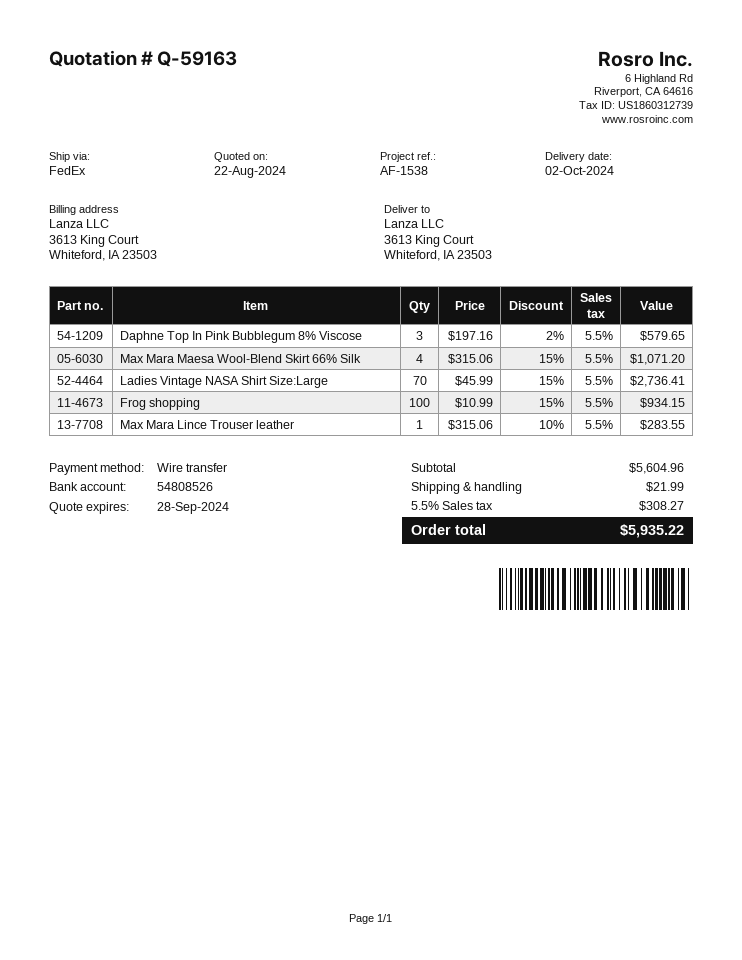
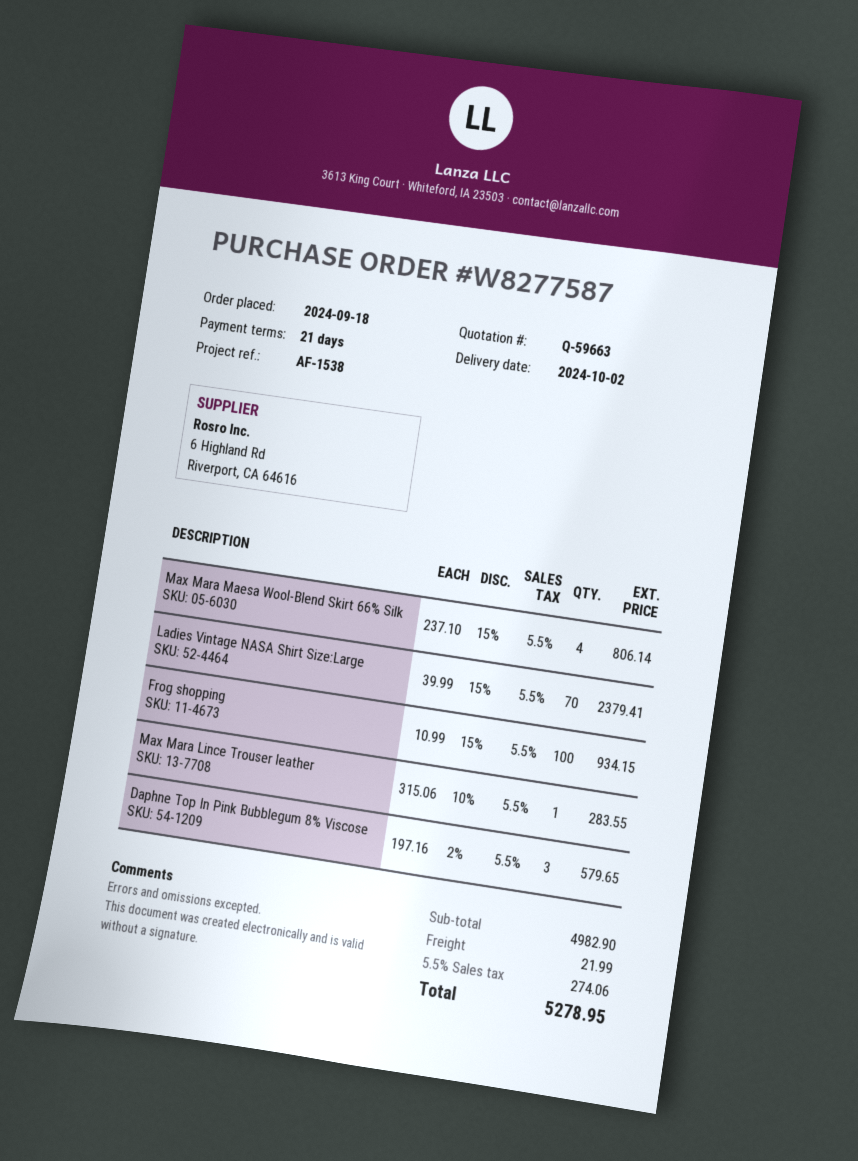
quote number: Q-59163 -> Q-59663
Max Mara Maesa Wool-Blend Skirt 66% Silk: 4 x 315.06 - 15% = 1071.20 -> 4 x 237.10 - 15% = 806.14
Ladies Vintage NASA Shirt Size:Large: 70 x 45.99 - 15% = 2736.41 -> 70 x 39.99 - 15% = 2379.41
subtotal: 5604.96 -> 4982.90
tax: 5.5% = 308.27 -> 5.5% = 274.06
total: 5935.22 -> 5278.95

